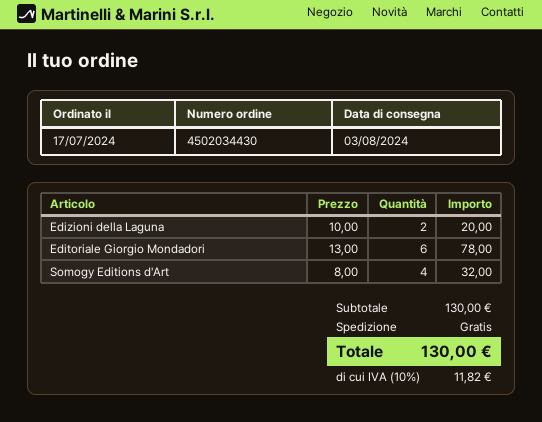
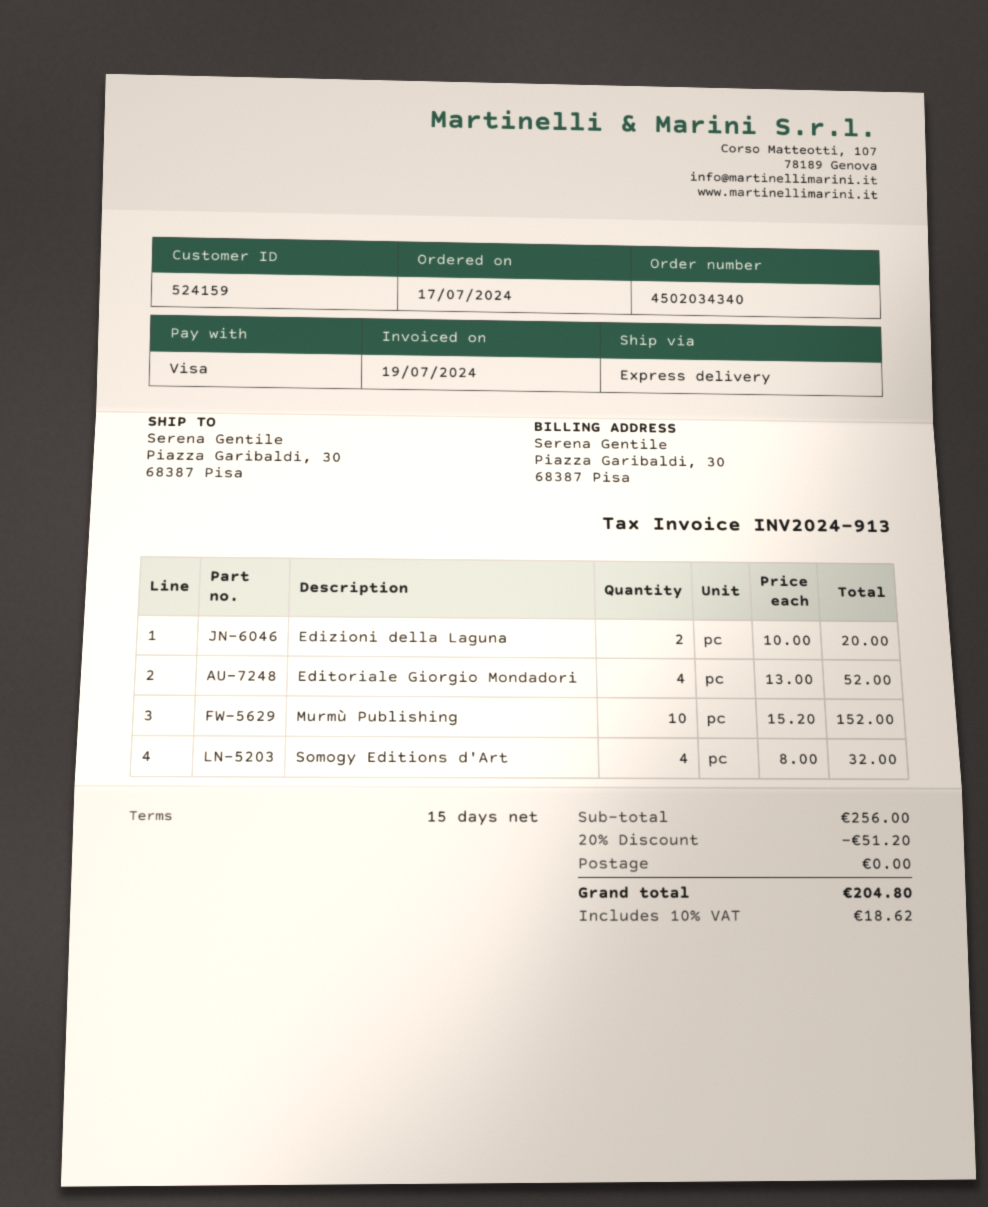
order number: 4502034430 -> 4502034340
Editoriale Giorgio Mondadori: 6 x 13.00 = 78.00 -> 4 x 13.00 = 52.00
Murmù Publishing: none -> 10 x 15.20 = 152.00
subtotal: 130.00 -> 256.00
discount: none -> 20% = 51.20
tax: 10% = 11.82 -> 10% = 18.62
total: 130.00 -> 204.80

